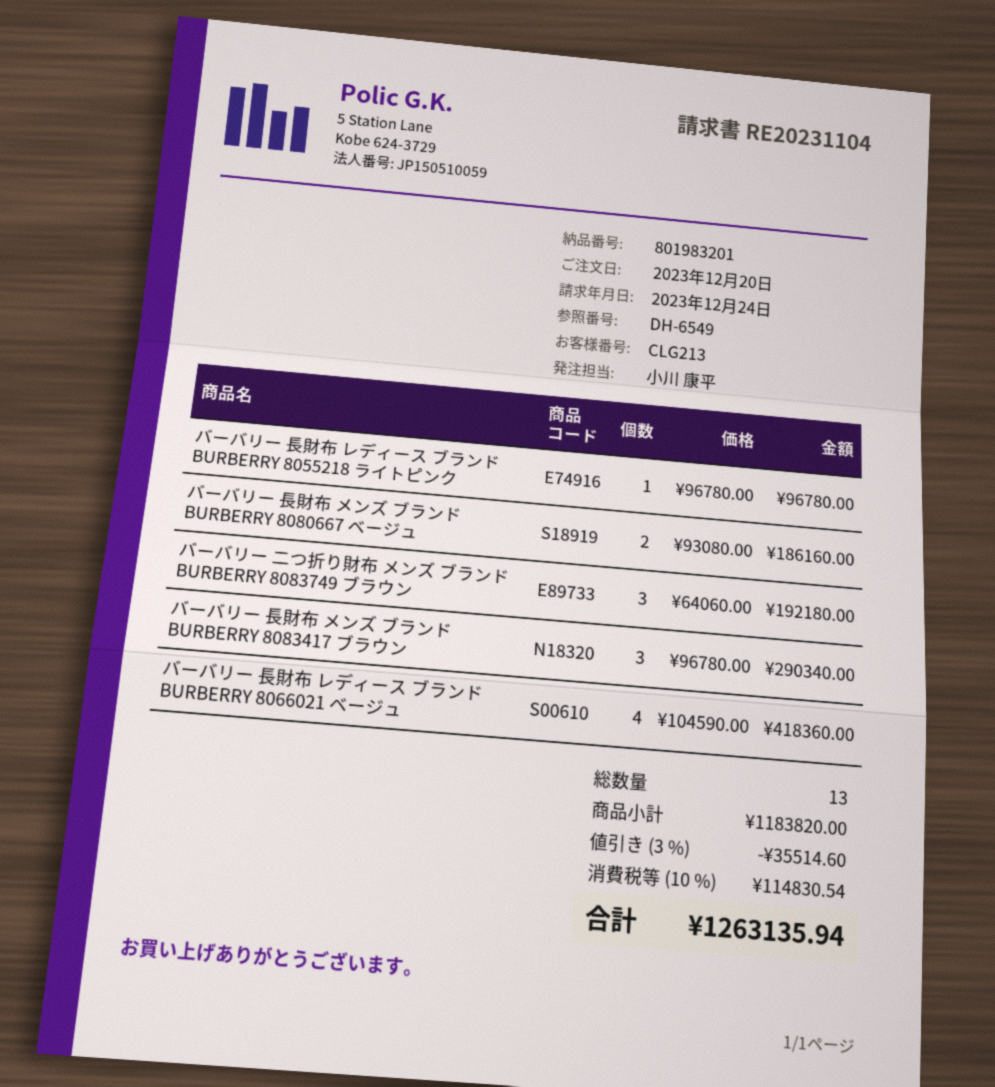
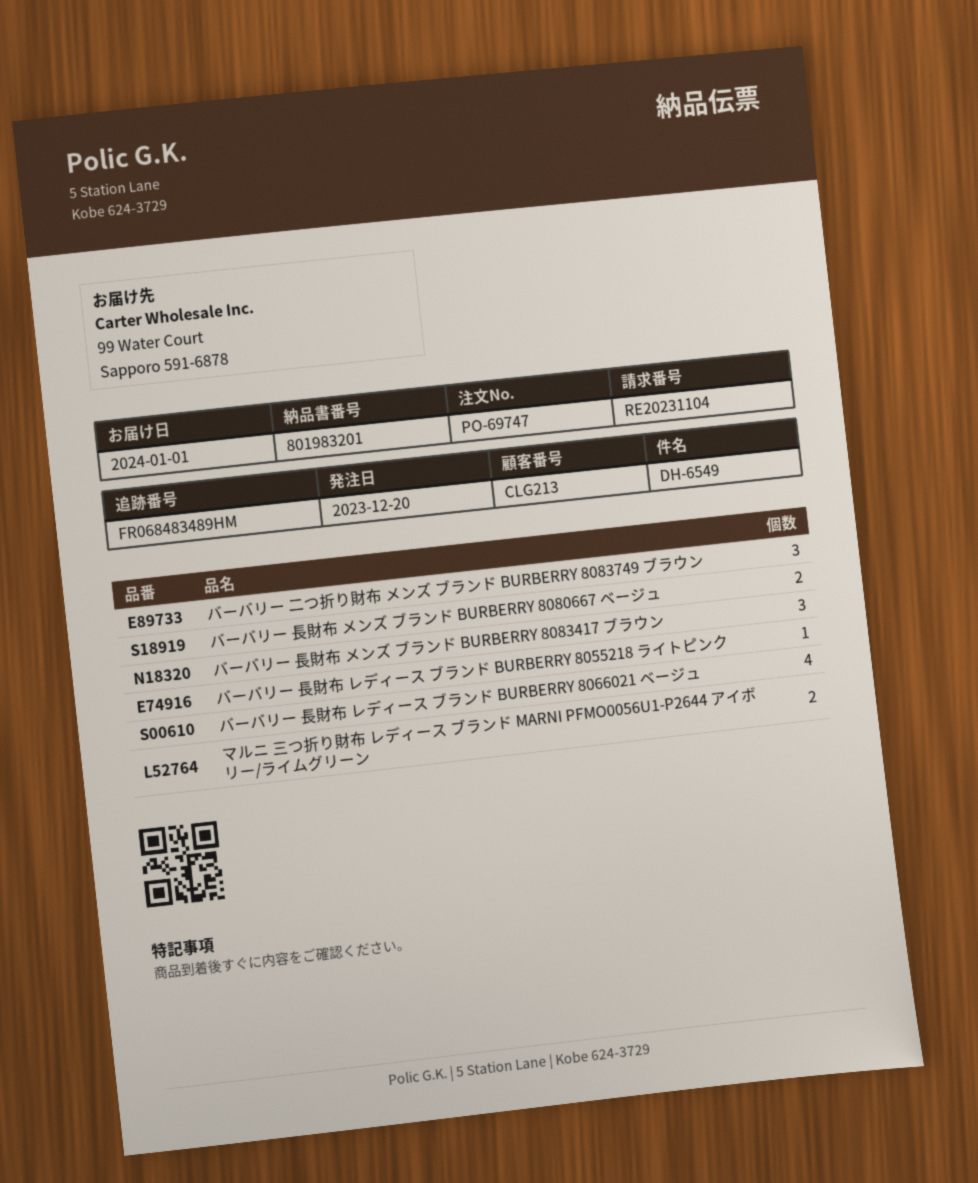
マルニ 三つ折り財布 レディース ブランド MARNI PFMO0056U1-P2644 アイボリー/ライムグリーン: none -> 2

